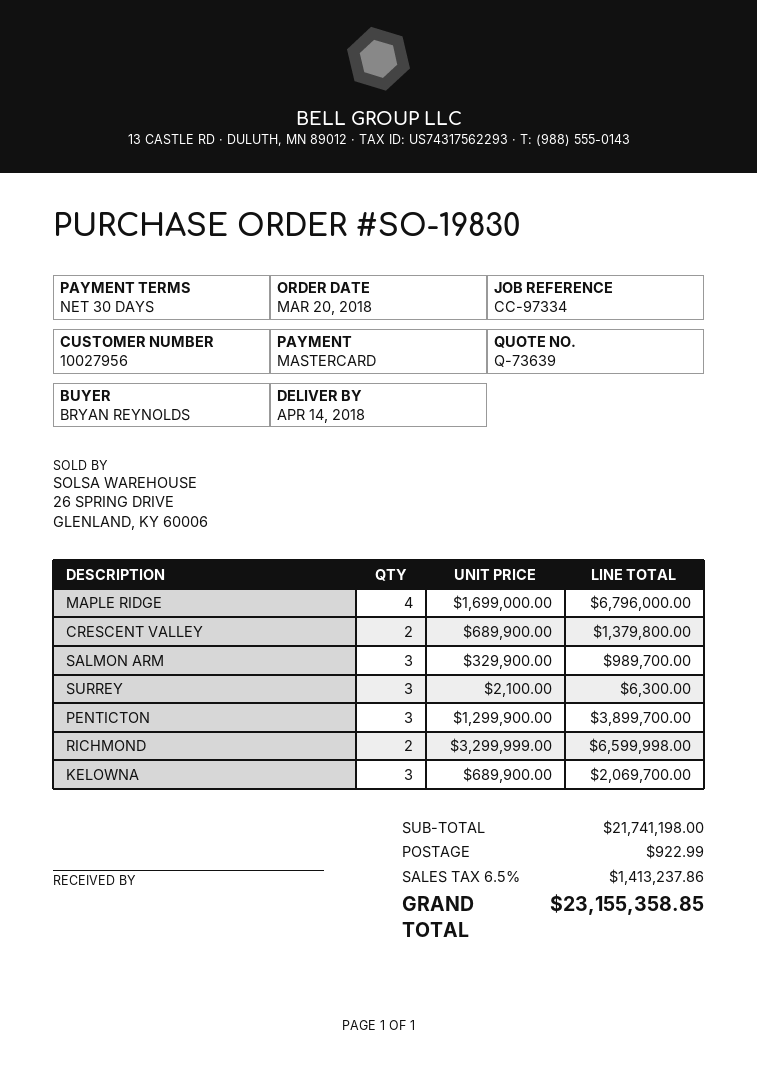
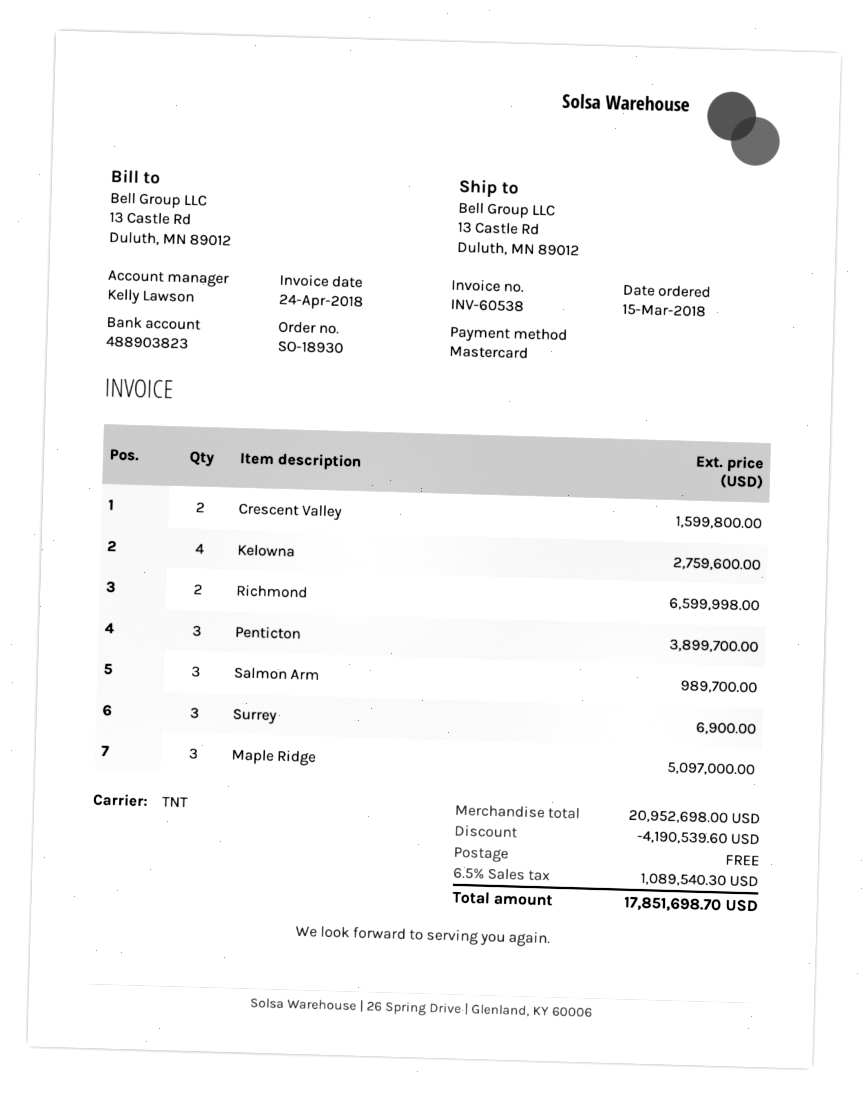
order number: SO-19830 -> SO-18930
order date: 2018-03-20 -> 2018-03-15
MAPLE RIDGE: 4 for 6796000.00 -> 3 for 5097000.00
CRESCENT VALLEY: 2 for 1379800.00 -> 2 for 1599800.00
SURREY: 3 for 6300.00 -> 3 for 6900.00
KELOWNA: 3 for 2069700.00 -> 4 for 2759600.00
subtotal: 21741198.00 -> 20952698.00
discount: none -> 4190539.60
shipping: 922.99 -> 0.00
tax: 6.5% = 1413237.86 -> 6.5% = 1089540.30
total: 23155358.85 -> 17851698.70

